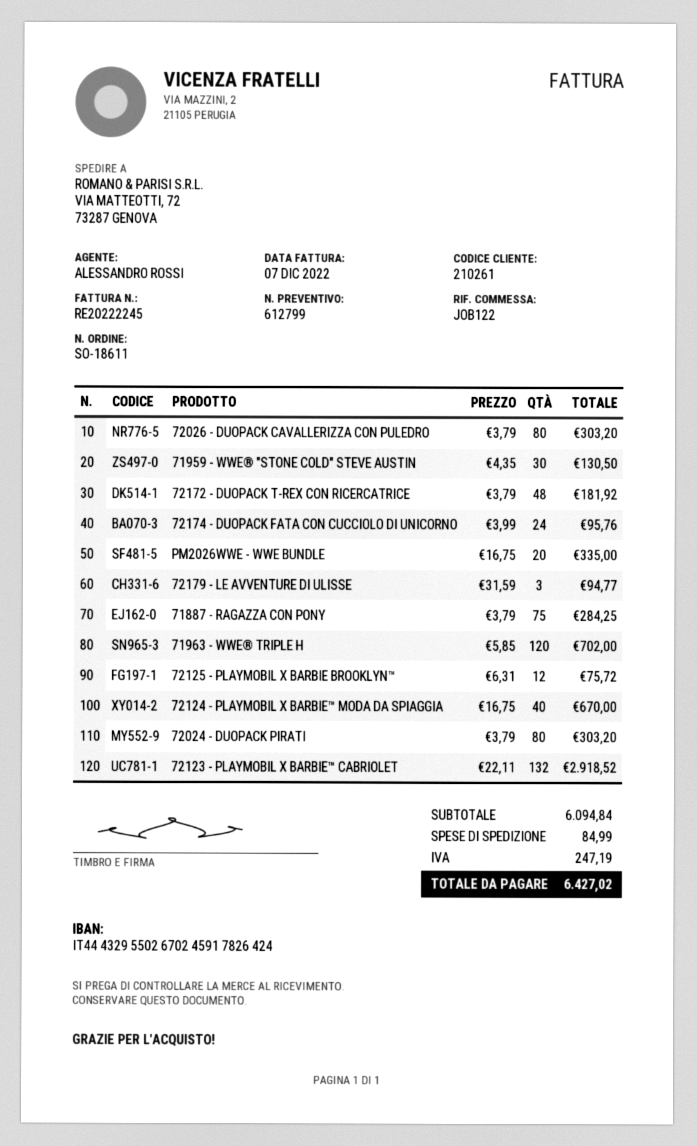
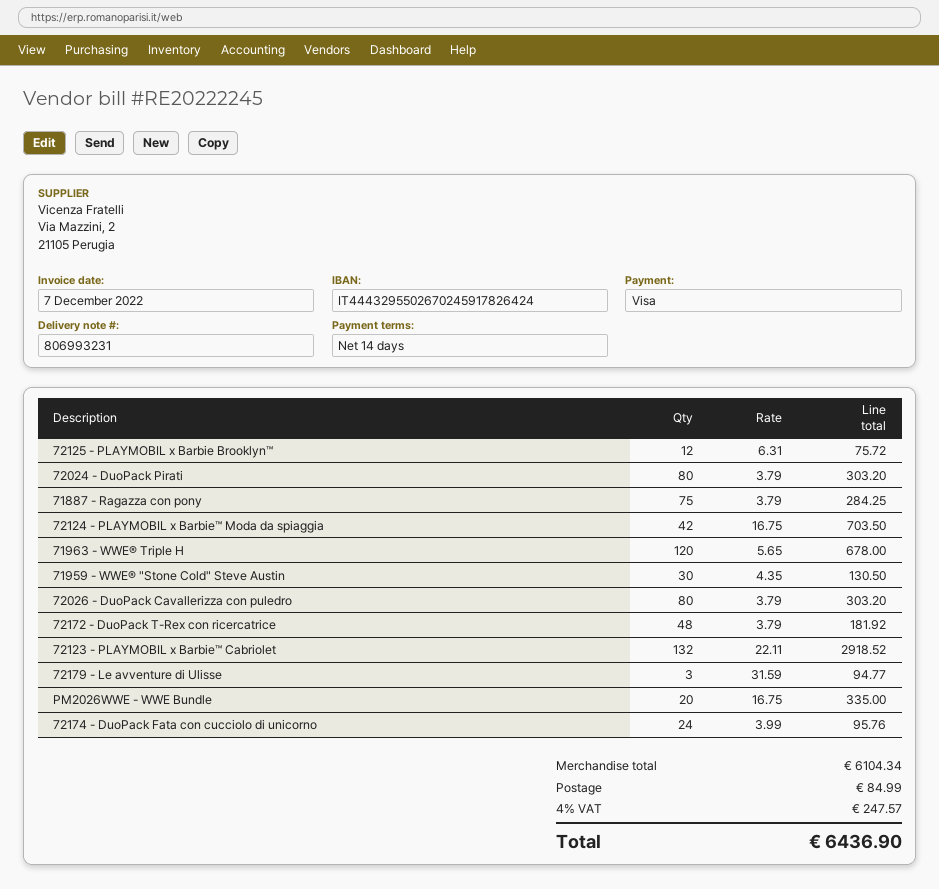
71963 - WWE® TRIPLE H: 120 x 5.85 = 702.00 -> 120 x 5.65 = 678.00
72124 - PLAYMOBIL X BARBIE™ MODA DA SPIAGGIA: 40 x 16.75 = 670.00 -> 42 x 16.75 = 703.50
subtotal: 6094.84 -> 6104.34
tax: 247.19 -> 247.57
total: 6427.02 -> 6436.90

